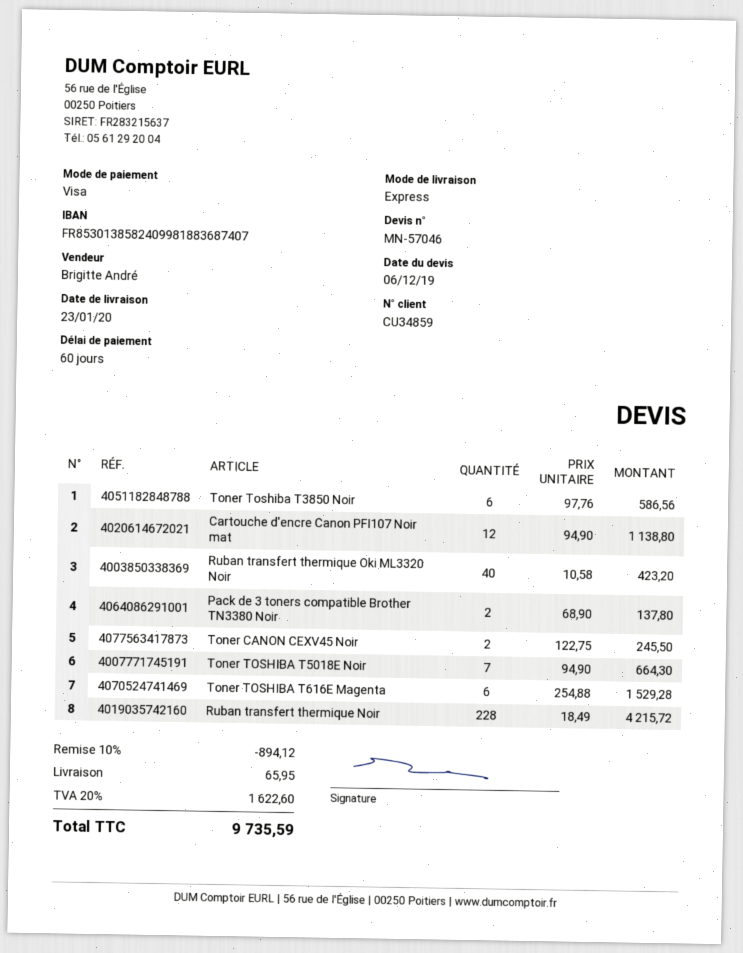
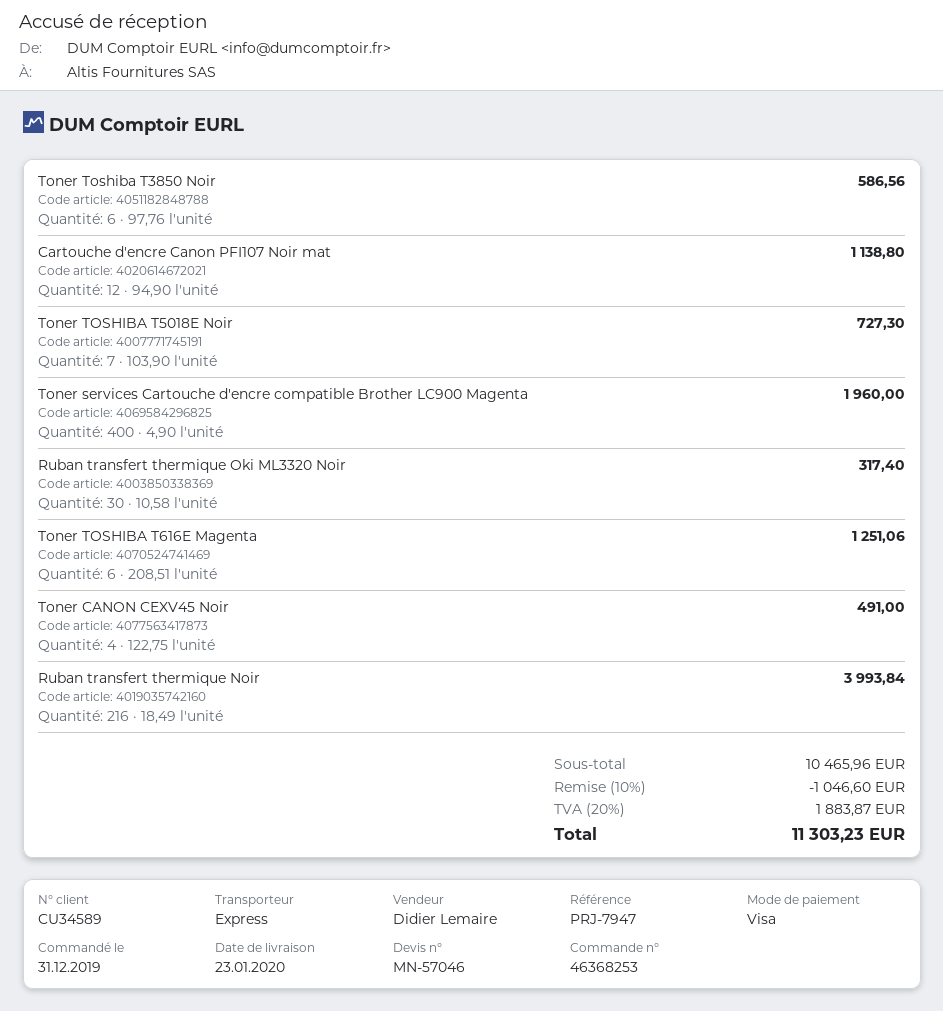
customer number: CU34859 -> CU34589
sales rep: Brigitte André -> Didier Lemaire
Ruban transfert thermique Oki ML3320 Noir: 40 x 10.58 = 423.20 -> 30 x 10.58 = 317.40
Pack de 3 toners compatible Brother TN3380 Noir: 2 x 68.90 = 137.80 -> none
Toner CANON CEXV45 Noir: 2 x 122.75 = 245.50 -> 4 x 122.75 = 491.00
Toner TOSHIBA T5018E Noir: 7 x 94.90 = 664.30 -> 7 x 103.90 = 727.30
Toner TOSHIBA T616E Magenta: 6 x 254.88 = 1529.28 -> 6 x 208.51 = 1251.06
Ruban transfert thermique Noir: 228 x 18.49 = 4215.72 -> 216 x 18.49 = 3993.84
Toner services Cartouche d'encre compatible Brother LC900 Magenta: none -> 400 x 4.90 = 1960.00
discount: 10% = 894.12 -> 10% = 1046.60
shipping: 65.95 -> none
tax: 20% = 1622.60 -> 20% = 1883.87
total: 9735.59 -> 11303.23

